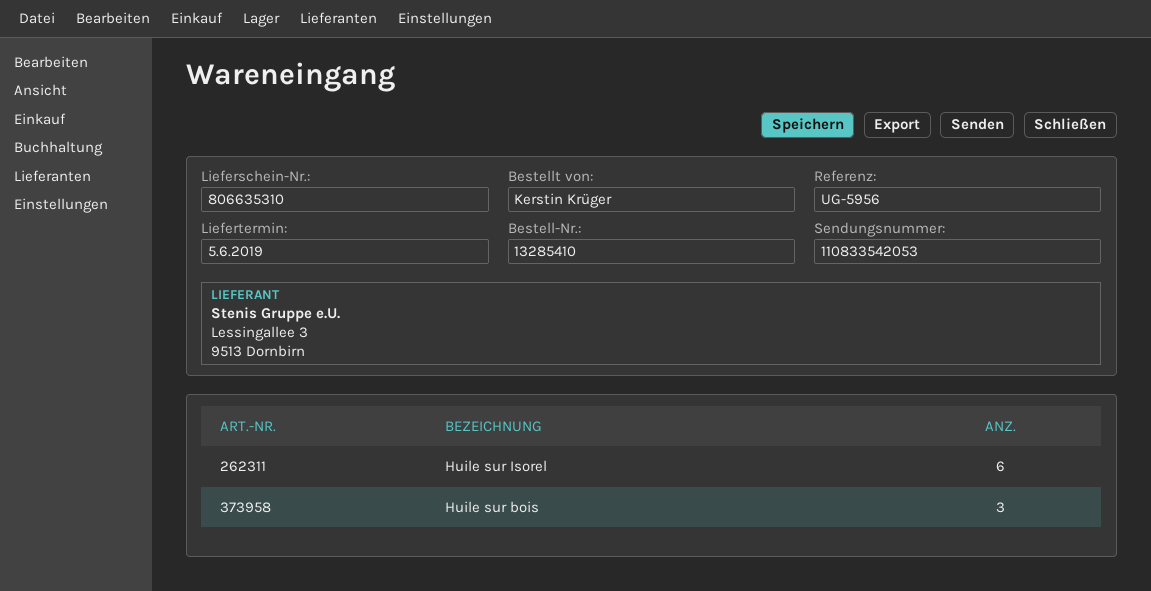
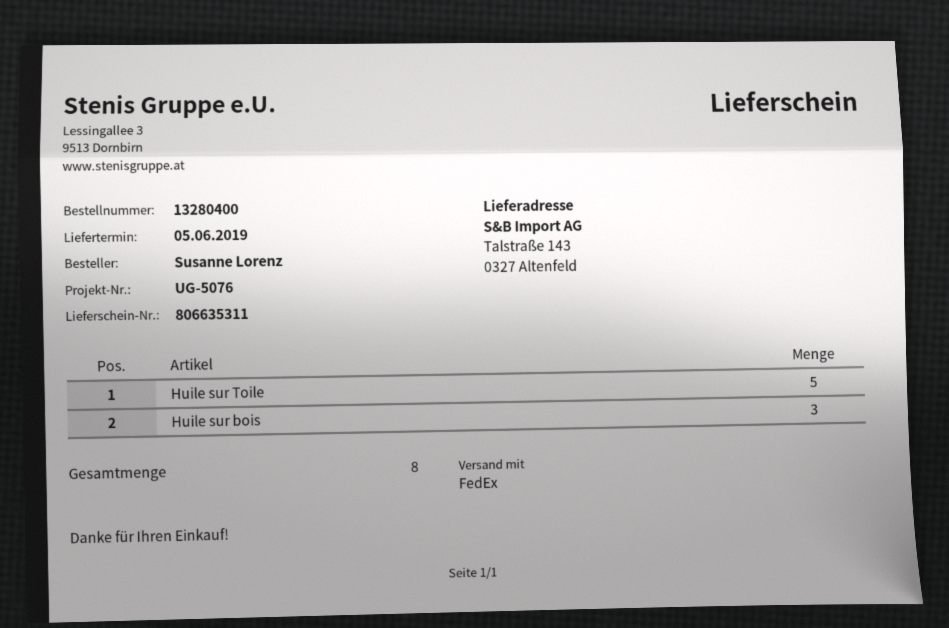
order number: 13285410 -> 13280400
delivery note number: 806635310 -> 806635311
reference: UG-5956 -> UG-5076
ordered by: Kerstin Krüger -> Susanne Lorenz
Huile sur Isorel: 6 -> none
Huile sur Toile: none -> 5

